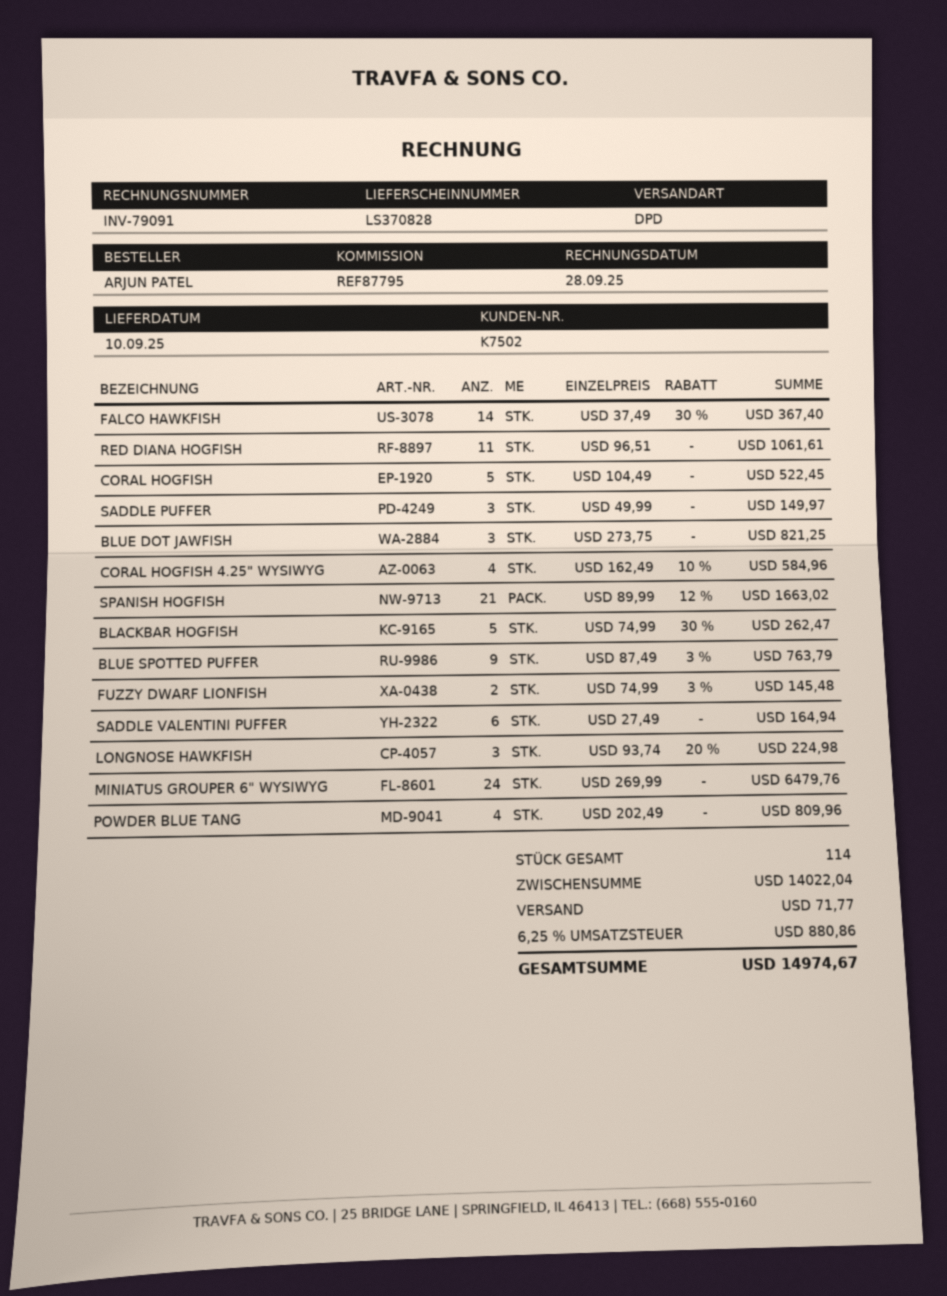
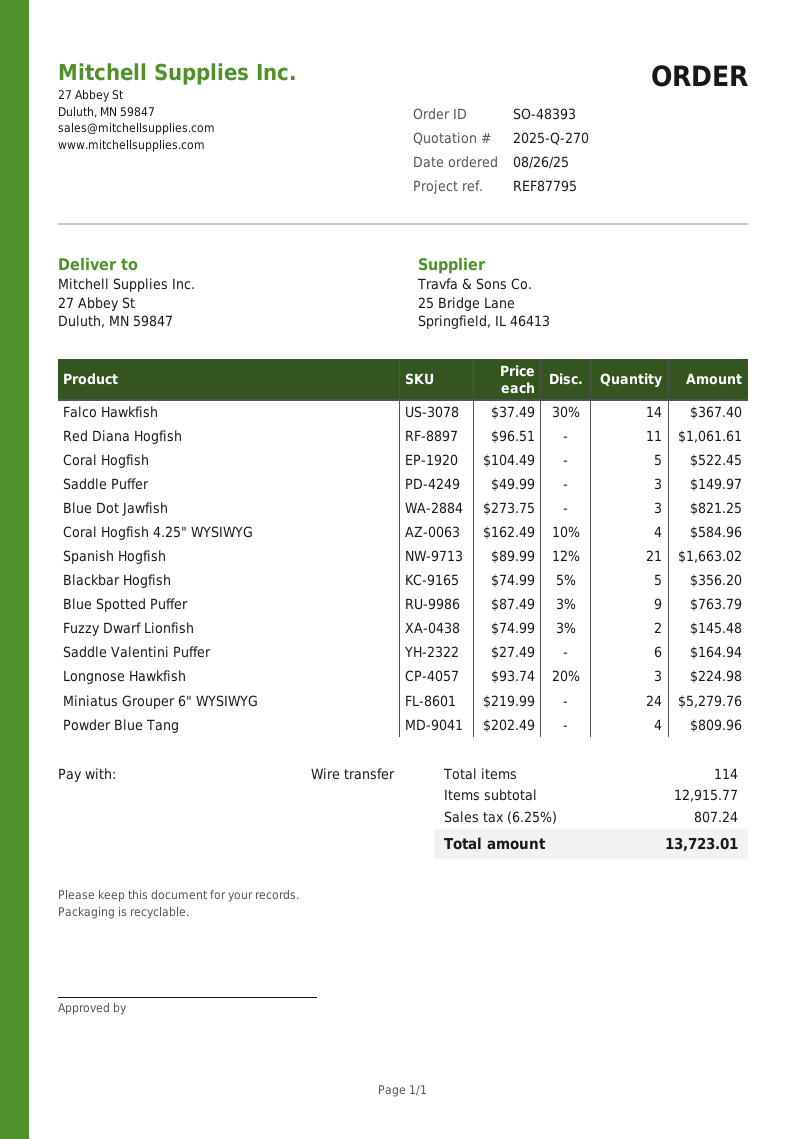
BLACKBAR HOGFISH: 5 x 74.99 - 30% = 262.47 -> 5 x 74.99 - 5% = 356.20
MINIATUS GROUPER 6" WYSIWYG: 24 x 269.99 = 6479.76 -> 24 x 219.99 = 5279.76
subtotal: 14022.04 -> 12915.77
shipping: 71.77 -> none
tax: 6.25% = 880.86 -> 6.25% = 807.24
total: 14974.67 -> 13723.01

